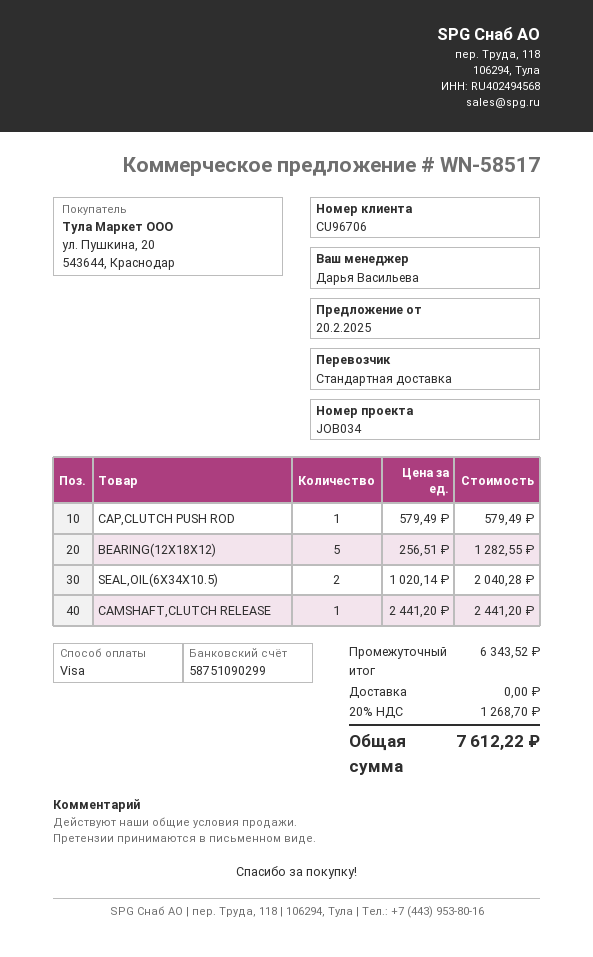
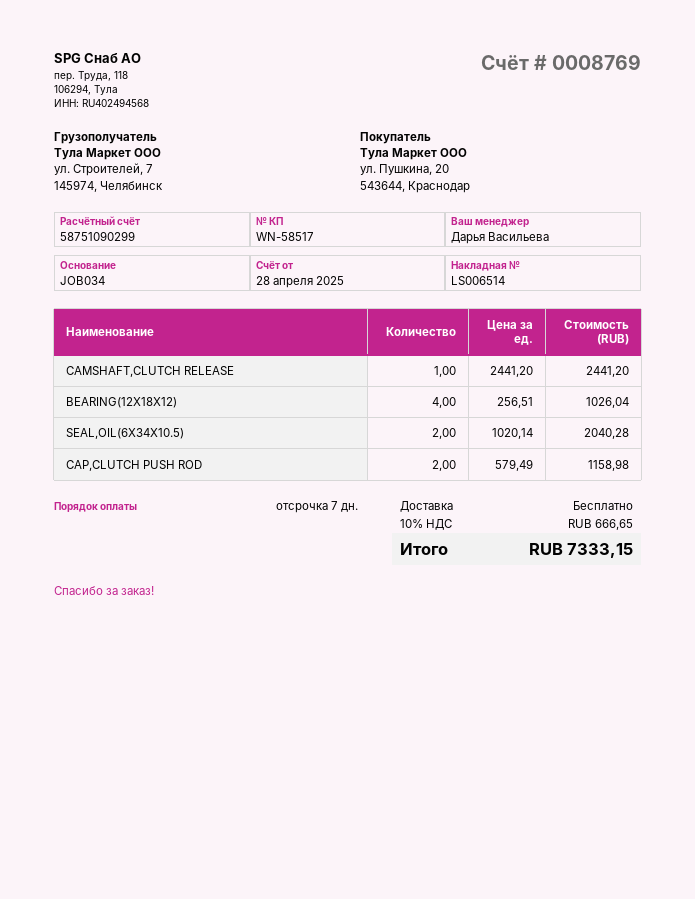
CAP,CLUTCH PUSH ROD: 1 x 579.49 = 579.49 -> 2 x 579.49 = 1158.98
BEARING(12X18X12): 5 x 256.51 = 1282.55 -> 4 x 256.51 = 1026.04
tax: 20% = 1268.70 -> 10% = 666.65
total: 7612.22 -> 7333.15

